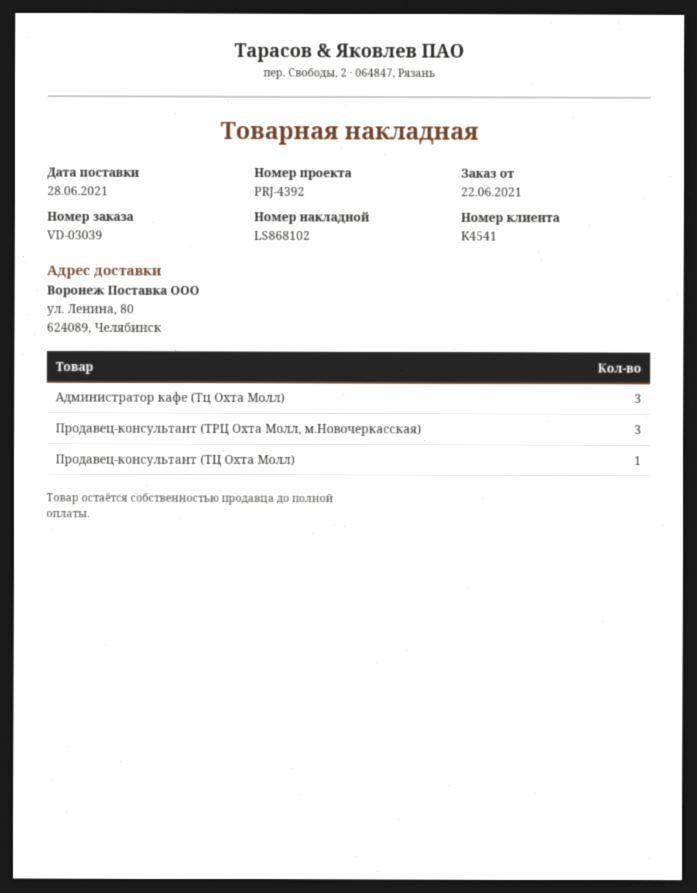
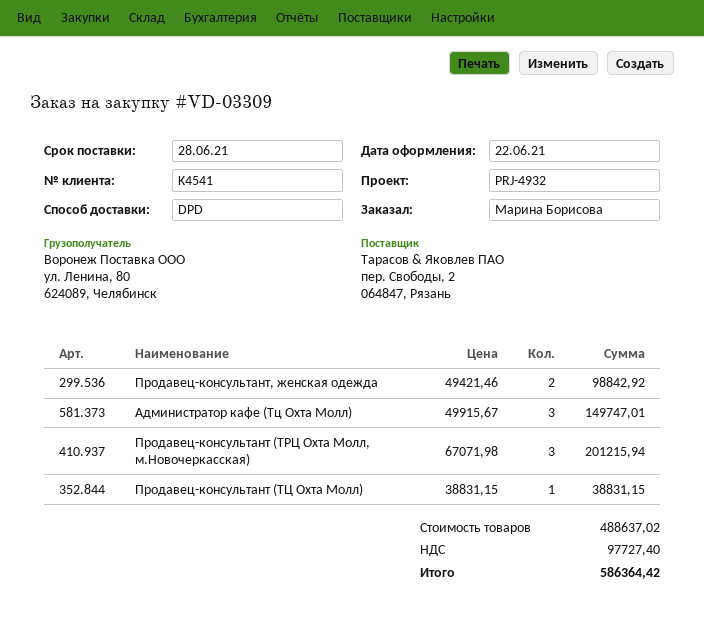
order number: VD-03039 -> VD-03309
reference: PRJ-4392 -> PRJ-4932
Продавец-консультант, женская одежда: none -> 2

